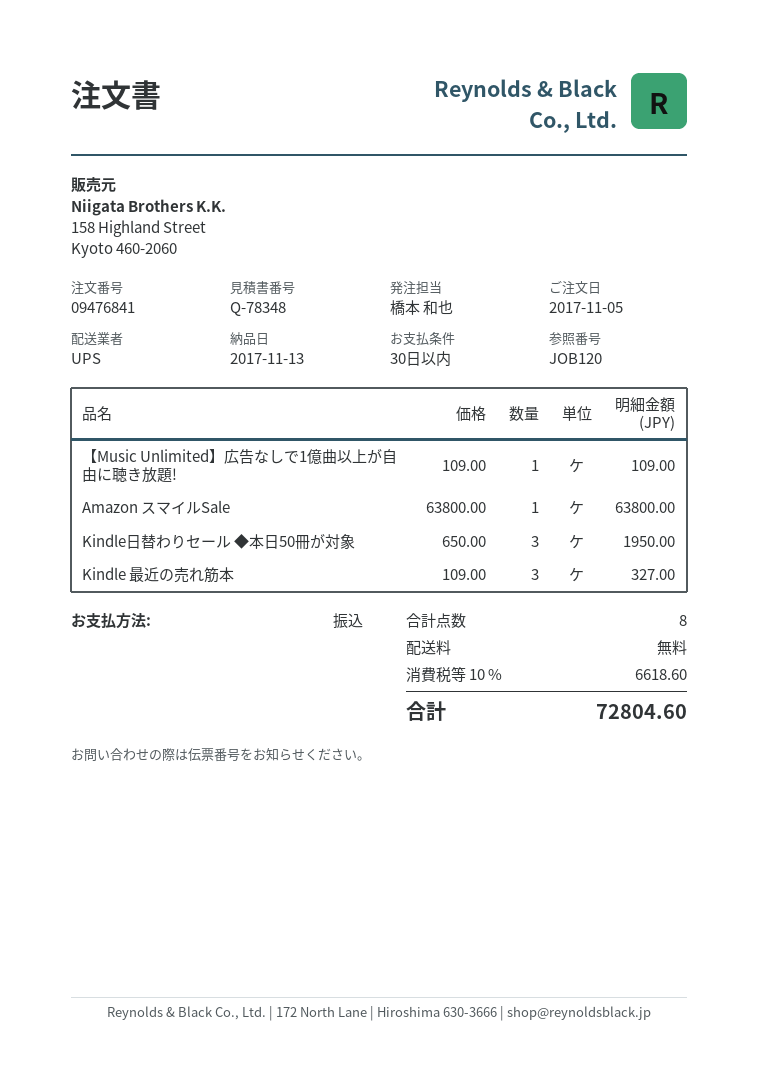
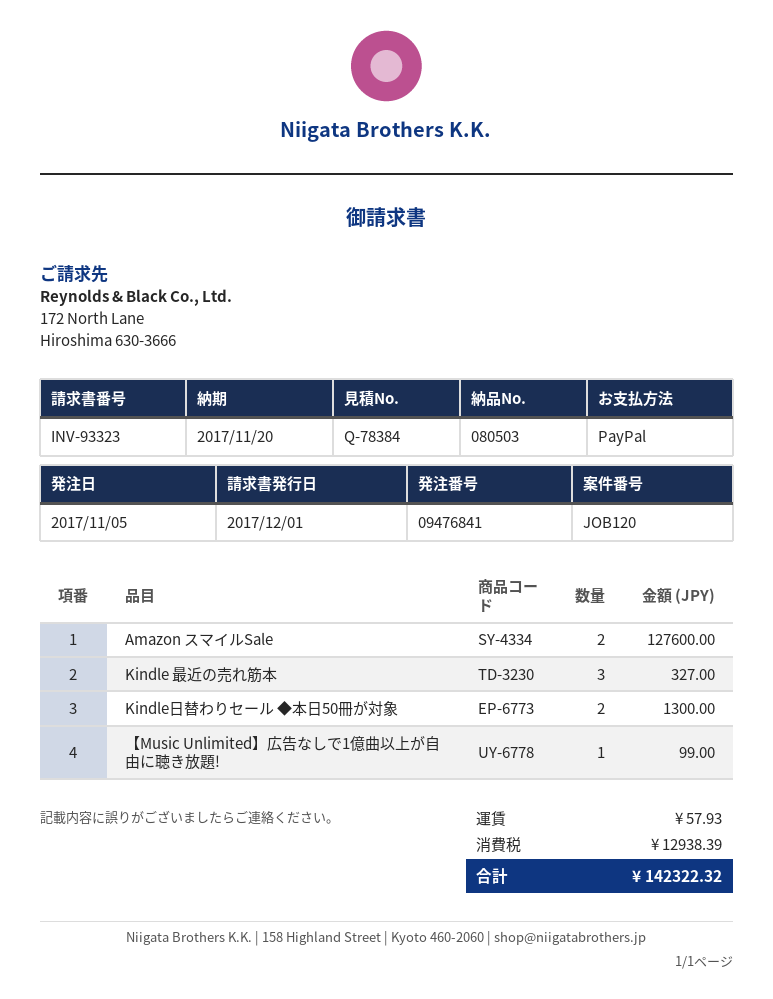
quote number: Q-78348 -> Q-78384
delivery date: 2017-11-13 -> 2017-11-20
payment method: bank transfer -> PayPal
【Music Unlimited】広告なしで1億曲以上が自由に聴き放題!: 1 for 109.00 -> 1 for 99.00
Amazon スマイルSale: 1 for 63800.00 -> 2 for 127600.00
Kindle日替わりセール ◆本日50冊が対象: 3 for 1950.00 -> 2 for 1300.00
shipping: 0.00 -> 57.93
tax: 6618.60 -> 12938.39
total: 72804.60 -> 142322.32

